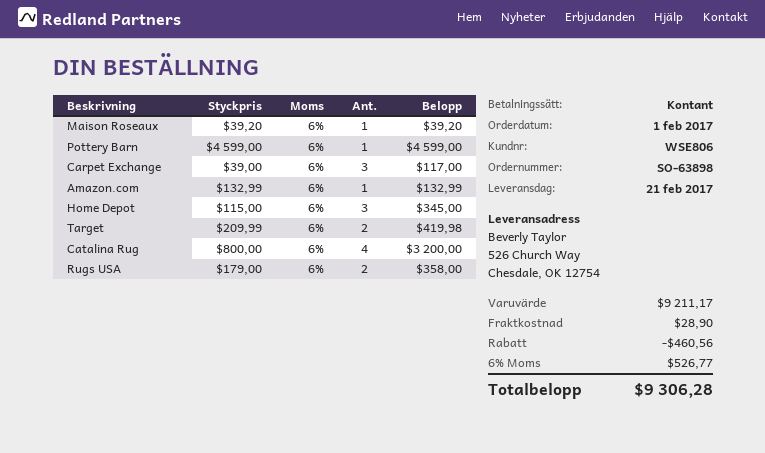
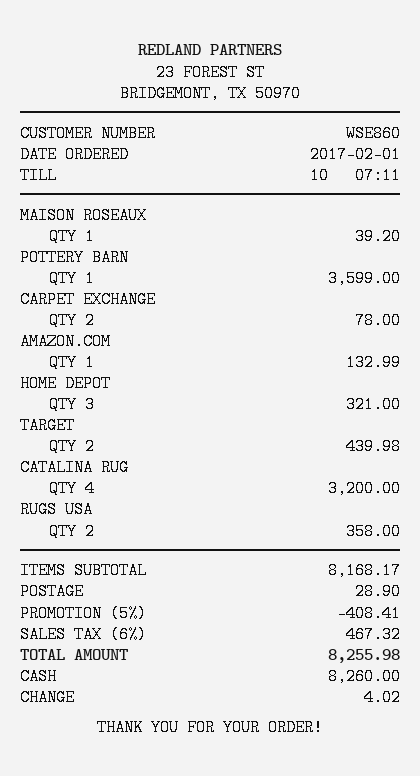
customer number: WSE806 -> WSE860
Pottery Barn: 1 for 4599.00 -> 1 for 3599.00
Carpet Exchange: 3 for 117.00 -> 2 for 78.00
Home Depot: 3 for 345.00 -> 3 for 321.00
Target: 2 for 419.98 -> 2 for 439.98
subtotal: 9211.17 -> 8168.17
discount: 460.56 -> 408.41
tax: 6% = 526.77 -> 6% = 467.32
total: 9306.28 -> 8255.98

